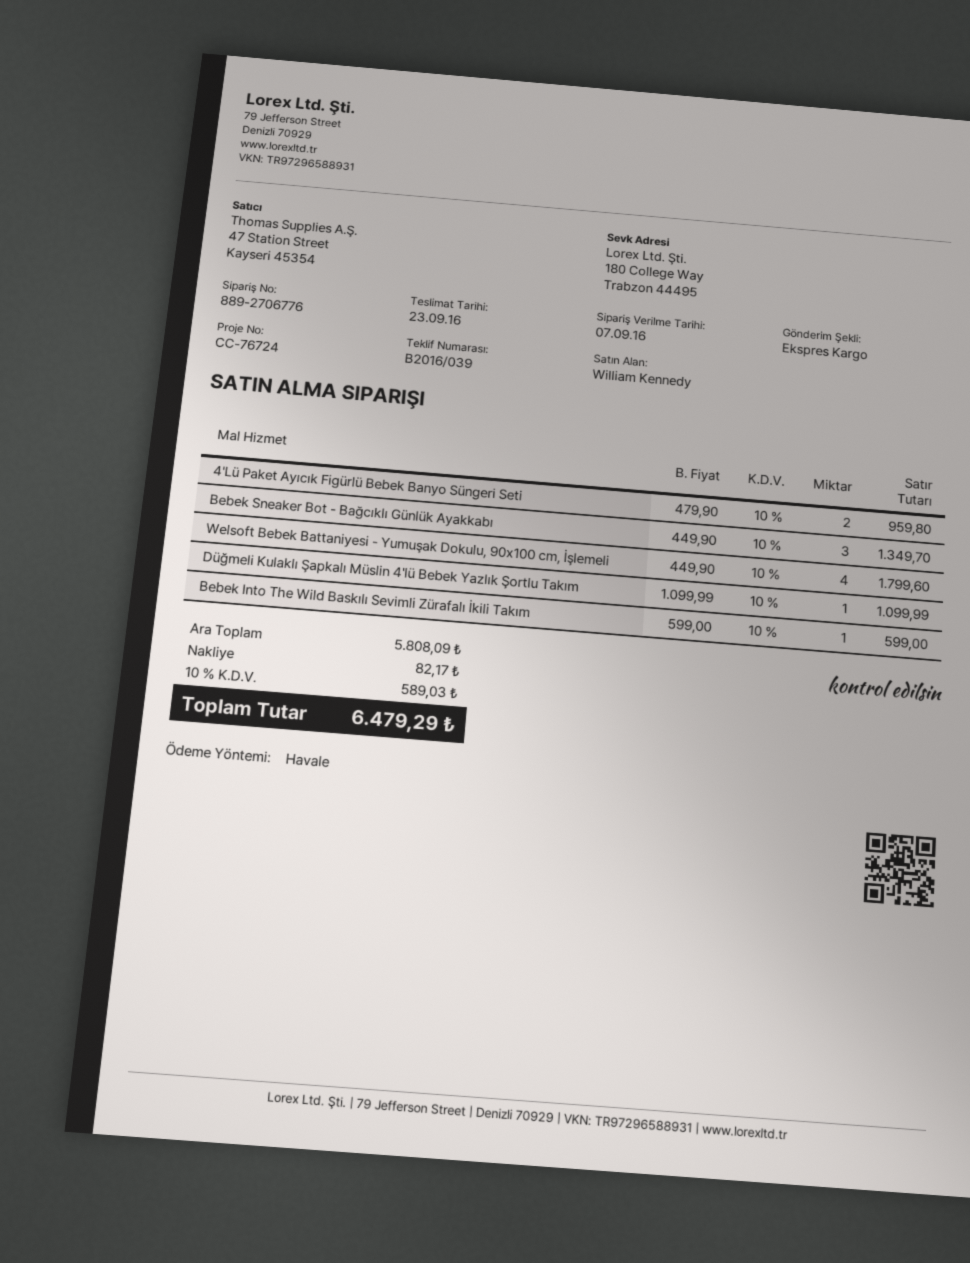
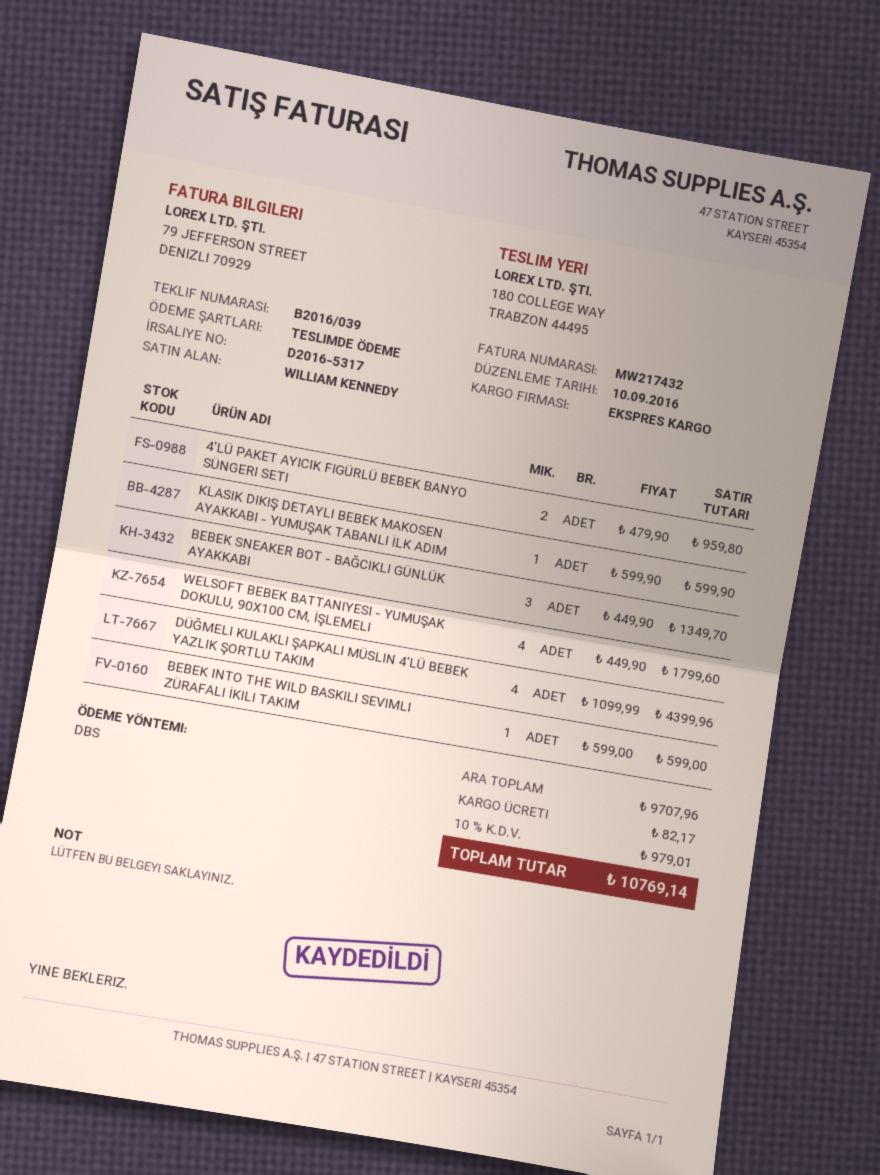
payment method: bank transfer -> direct debit
Düğmeli Kulaklı Şapkalı Müslin 4'lü Bebek Yazlık Şortlu Takım: 1 x 1099.99 = 1099.99 -> 4 x 1099.99 = 4399.96
KLASIK DIKIŞ DETAYLI BEBEK MAKOSEN AYAKKABI - YUMUŞAK TABANLI İLK ADIM: none -> 1 x 599.90 = 599.90
subtotal: 5808.09 -> 9707.96
tax: 10% = 589.03 -> 10% = 979.01
total: 6479.29 -> 10769.14

